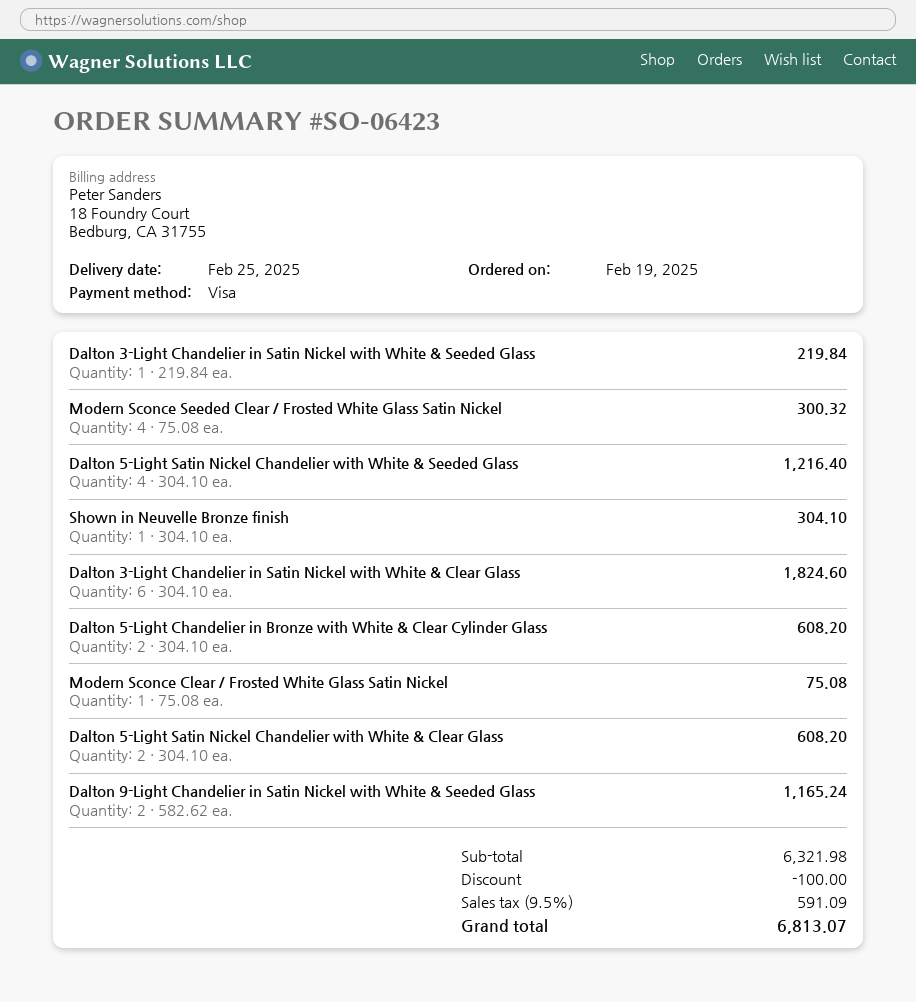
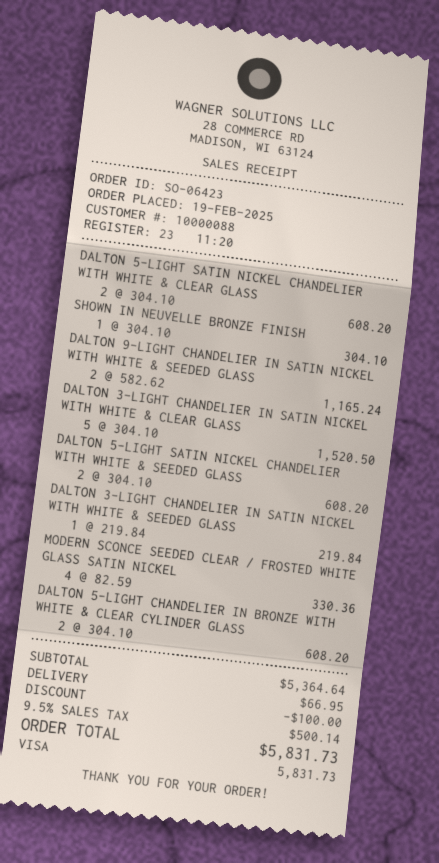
Modern Sconce Seeded Clear / Frosted White Glass Satin Nickel: 4 x 75.08 = 300.32 -> 4 x 82.59 = 330.36
Dalton 5-Light Satin Nickel Chandelier with White & Seeded Glass: 4 x 304.10 = 1216.40 -> 2 x 304.10 = 608.20
Dalton 3-Light Chandelier in Satin Nickel with White & Clear Glass: 6 x 304.10 = 1824.60 -> 5 x 304.10 = 1520.50
Modern Sconce Clear / Frosted White Glass Satin Nickel: 1 x 75.08 = 75.08 -> none
subtotal: 6321.98 -> 5364.64
shipping: none -> 66.95
tax: 9.5% = 591.09 -> 9.5% = 500.14
total: 6813.07 -> 5831.73

